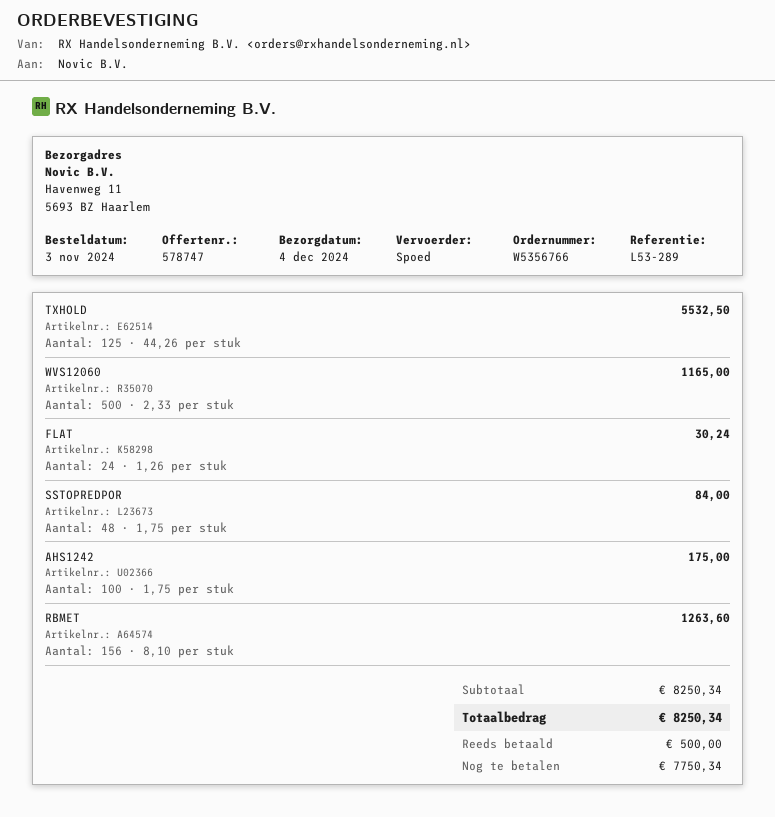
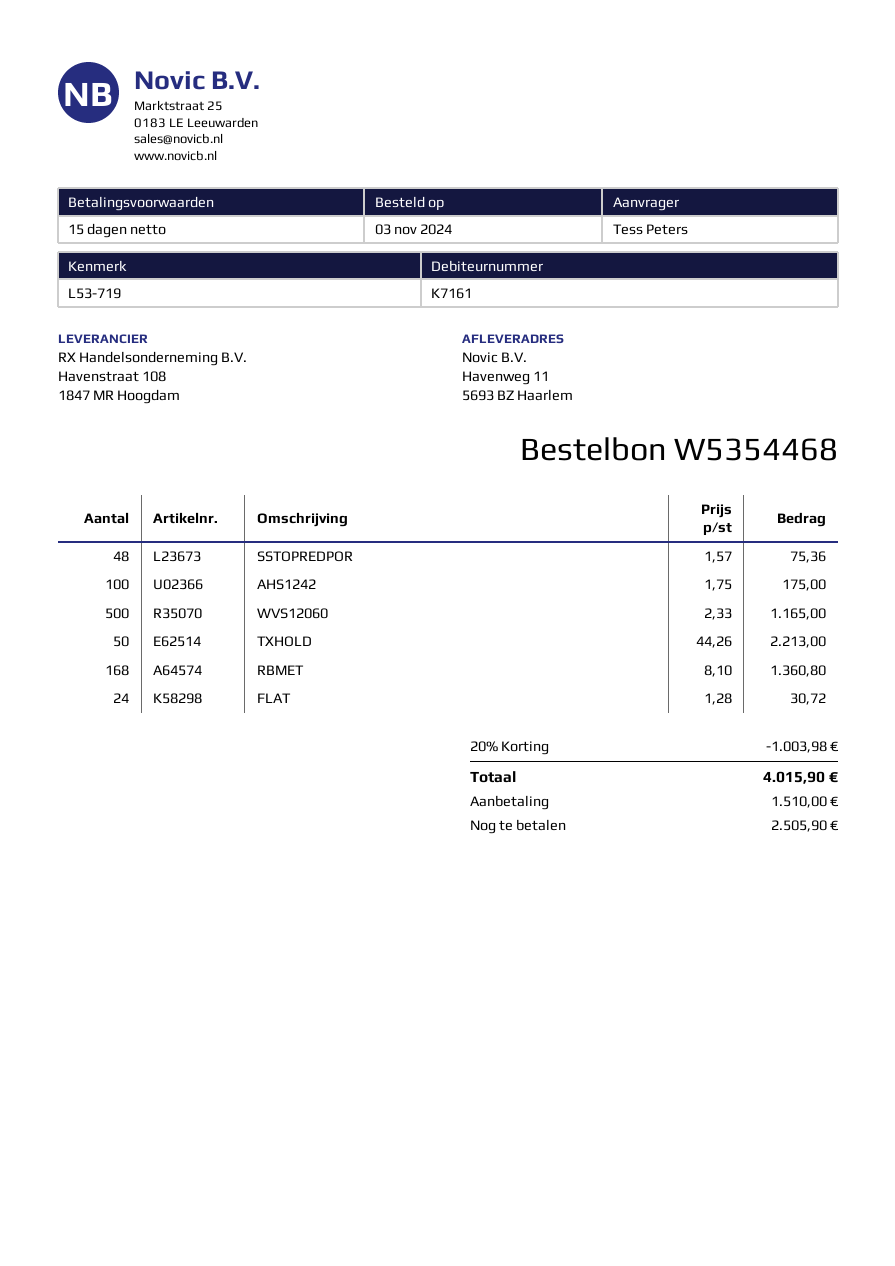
order number: W5356766 -> W5354468
reference: L53-289 -> L53-719
TXHOLD: 125 x 44.26 = 5532.50 -> 50 x 44.26 = 2213.00
FLAT: 24 x 1.26 = 30.24 -> 24 x 1.28 = 30.72
SSTOPREDPOR: 48 x 1.75 = 84.00 -> 48 x 1.57 = 75.36
RBMET: 156 x 8.10 = 1263.60 -> 168 x 8.10 = 1360.80
discount: none -> 20% = 1003.98
total: 8250.34 -> 4015.90
deposit: 500.00 -> 1510.00
balance: 7750.34 -> 2505.90

